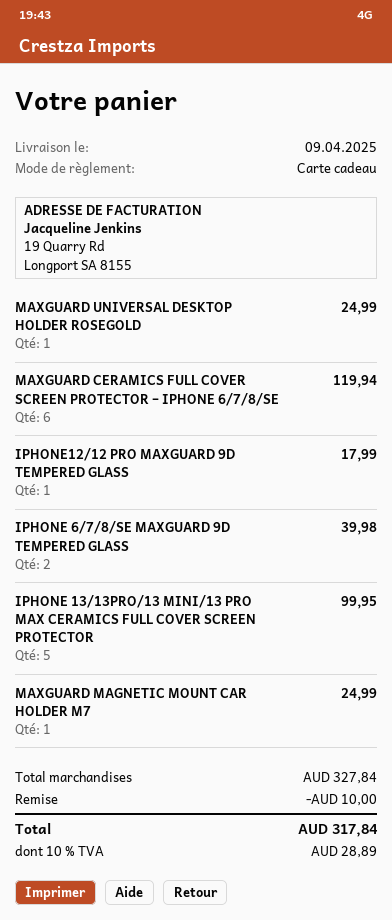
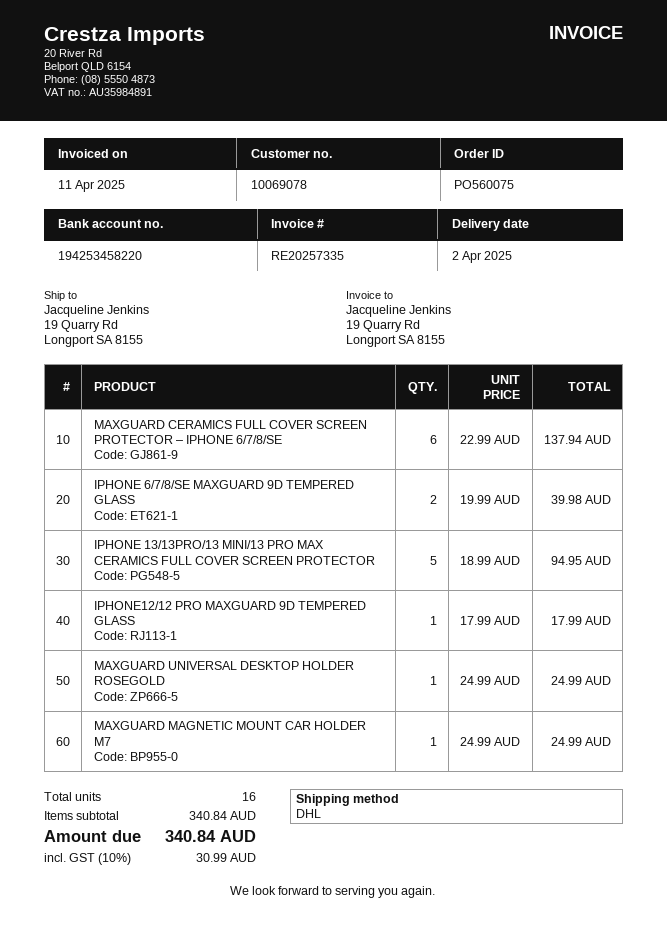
delivery date: 2025-04-09 -> 2025-04-02
MAXGUARD CERAMICS FULL COVER SCREEN PROTECTOR – IPHONE 6/7/8/SE: 6 for 119.94 -> 6 for 137.94
IPHONE 13/13PRO/13 MINI/13 PRO MAX CERAMICS FULL COVER SCREEN PROTECTOR: 5 for 99.95 -> 5 for 94.95
subtotal: 327.84 -> 340.84
discount: 10.00 -> none
tax: 10% = 28.89 -> 10% = 30.99
total: 317.84 -> 340.84

